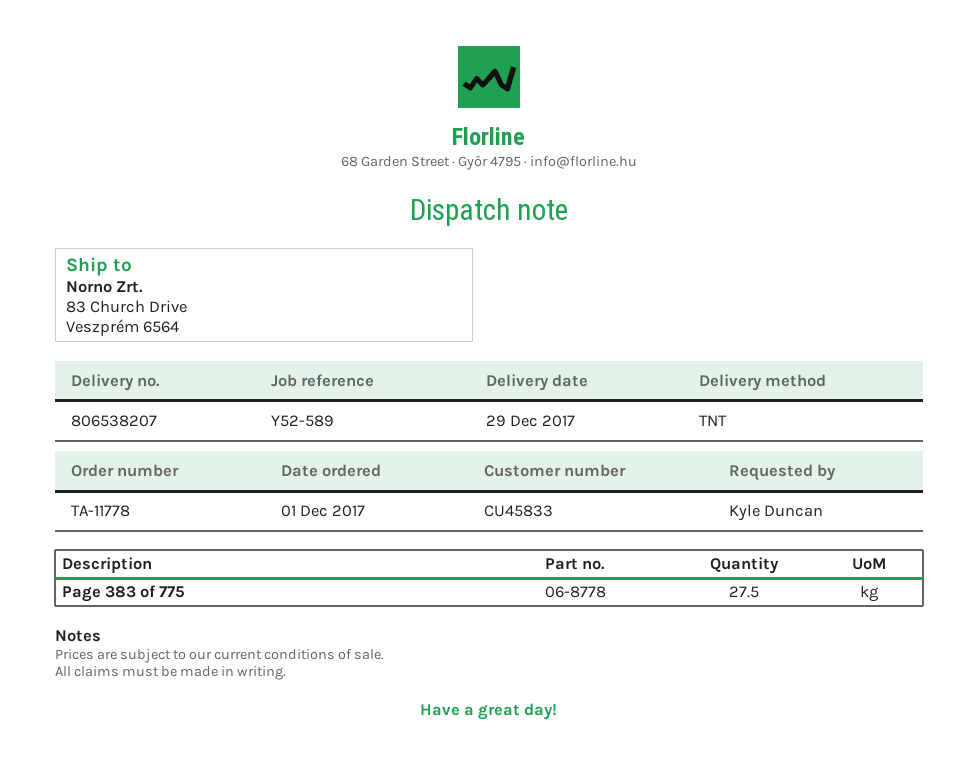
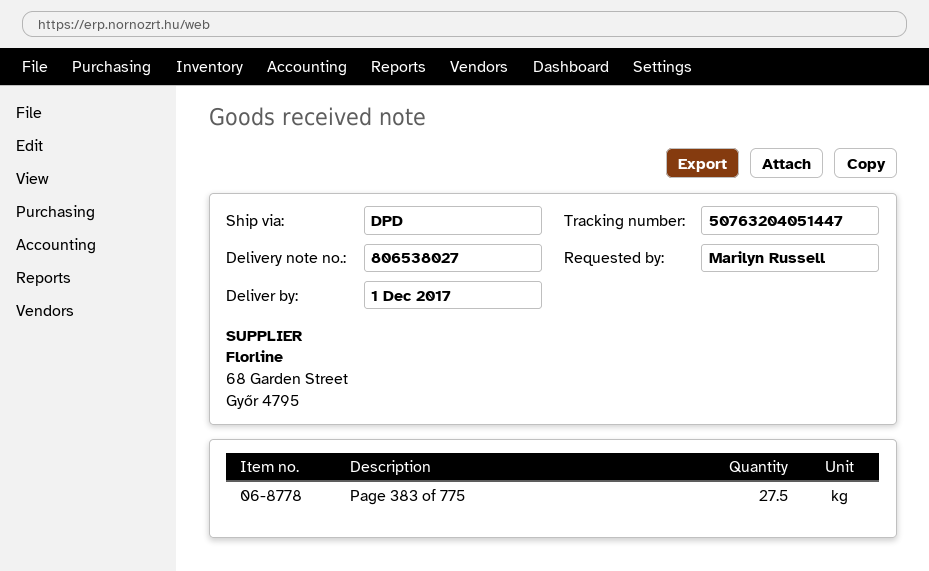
delivery note number: 806538207 -> 806538027
delivery date: 2017-12-29 -> 2017-12-01
ordered by: Kyle Duncan -> Marilyn Russell
shipping method: TNT -> DPD

